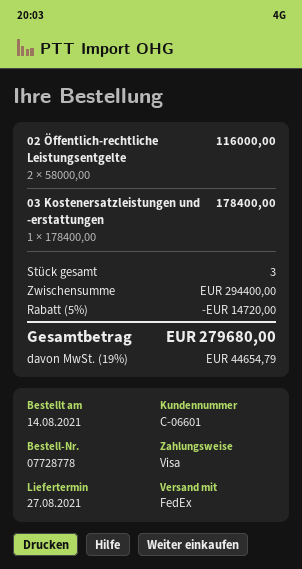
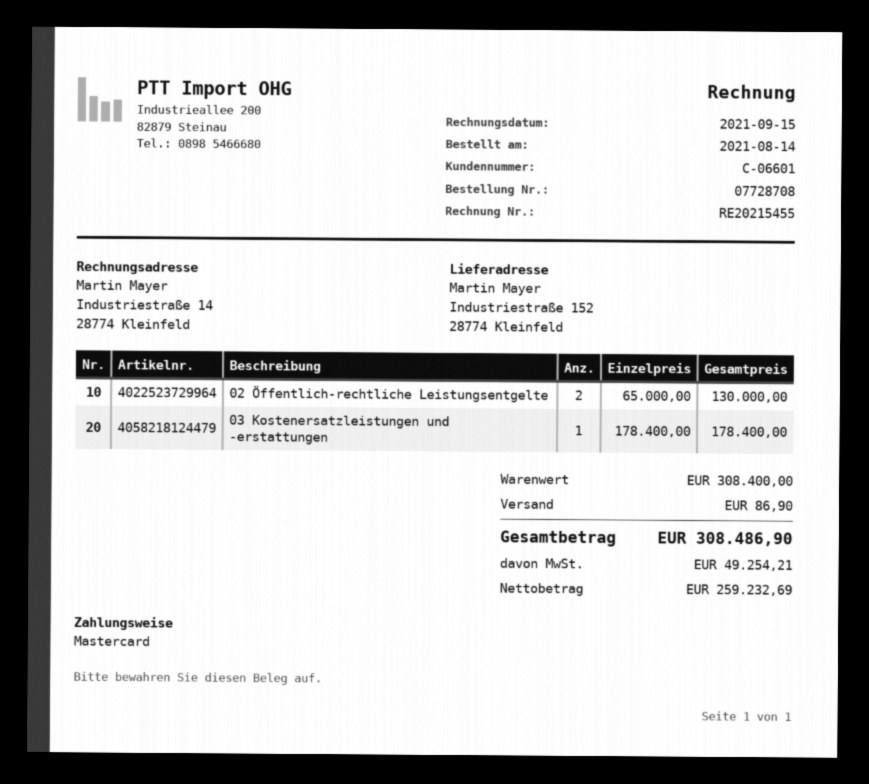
order number: 07728778 -> 07728708
payment method: Visa -> Mastercard
02 Öffentlich-rechtliche Leistungsentgelte: 2 x 58000.00 = 116000.00 -> 2 x 65000.00 = 130000.00
subtotal: 294400.00 -> 308400.00
discount: 5% = 14720.00 -> none
shipping: none -> 86.90
tax: 44654.79 -> 49254.21
total: 279680.00 -> 308486.90

